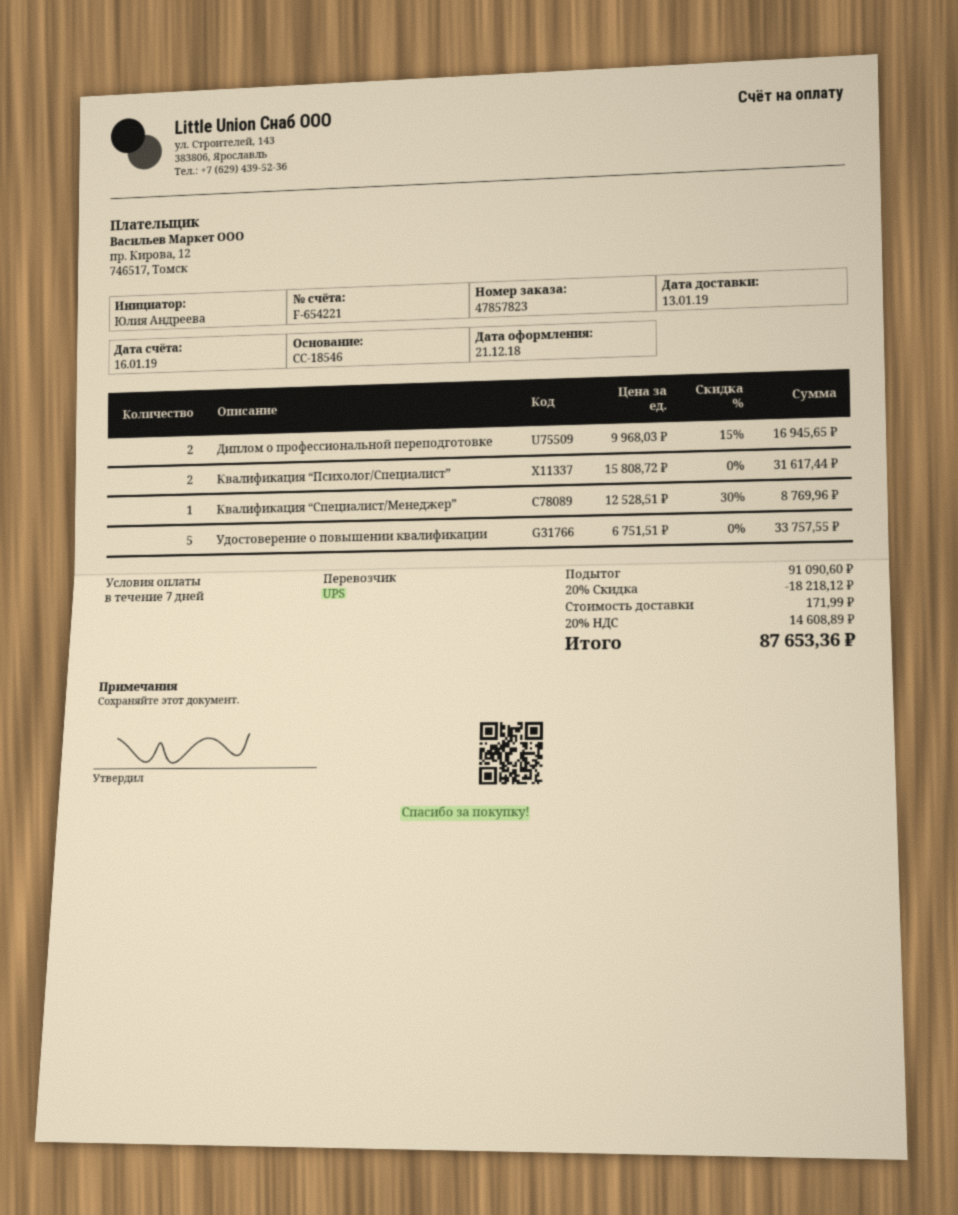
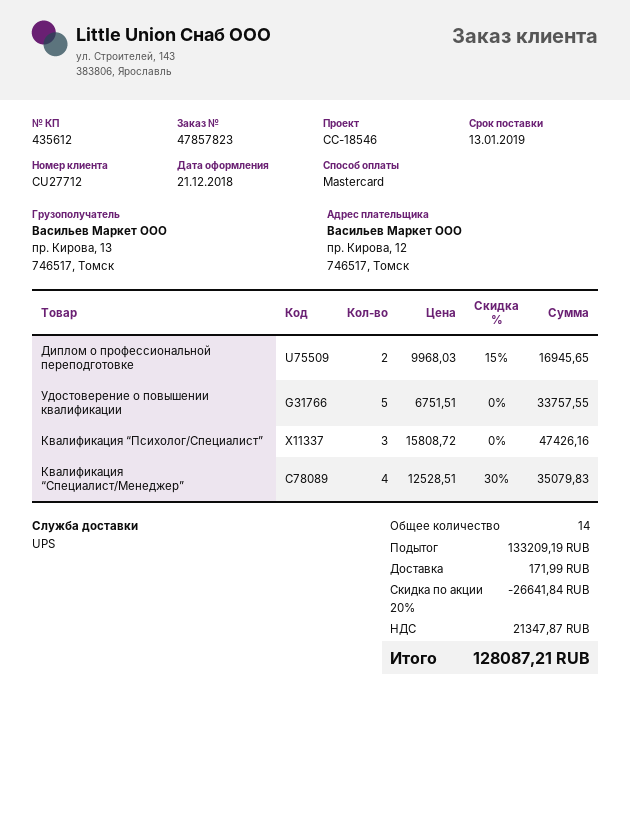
Квалификация “Психолог/Специалист”: 2 x 15808.72 = 31617.44 -> 3 x 15808.72 = 47426.16
Квалификация “Специалист/Менеджер”: 1 x 12528.51 - 30% = 8769.96 -> 4 x 12528.51 - 30% = 35079.83
subtotal: 91090.60 -> 133209.19
discount: 20% = 18218.12 -> 20% = 26641.84
tax: 14608.89 -> 21347.87
total: 87653.36 -> 128087.21

